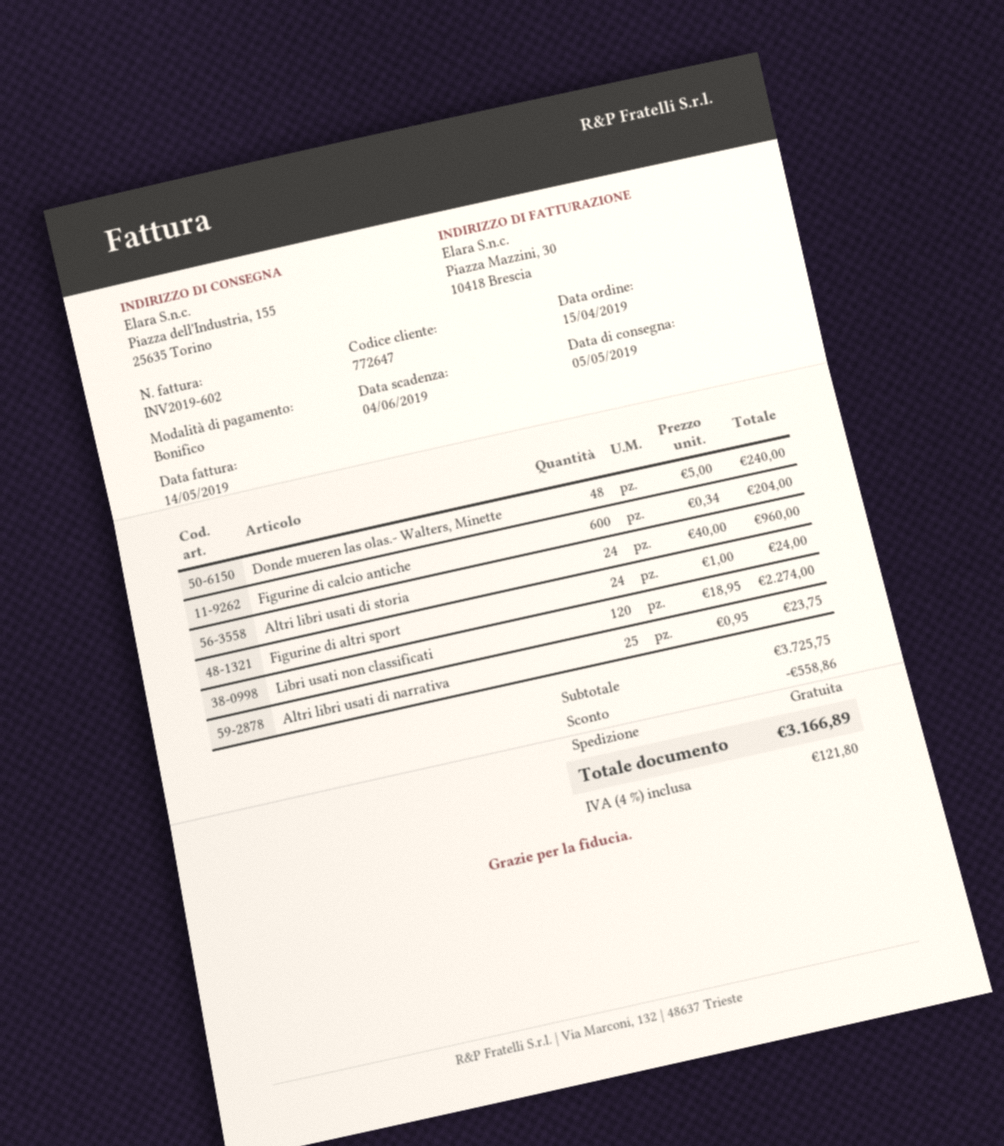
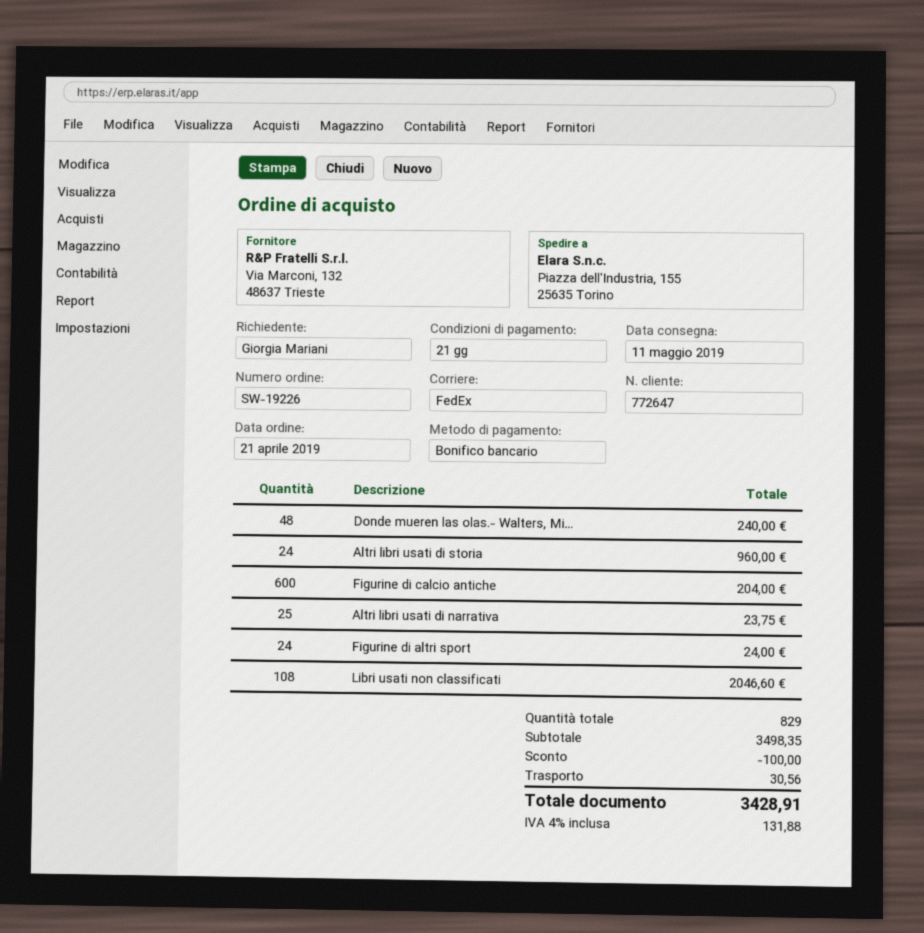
order date: 2019-04-15 -> 2019-04-21
delivery date: 2019-05-05 -> 2019-05-11
Libri usati non classificati: 120 for 2274.00 -> 108 for 2046.60
subtotal: 3725.75 -> 3498.35
discount: 558.86 -> 100.00
shipping: 0.00 -> 30.56
tax: 4% = 121.80 -> 4% = 131.88
total: 3166.89 -> 3428.91

